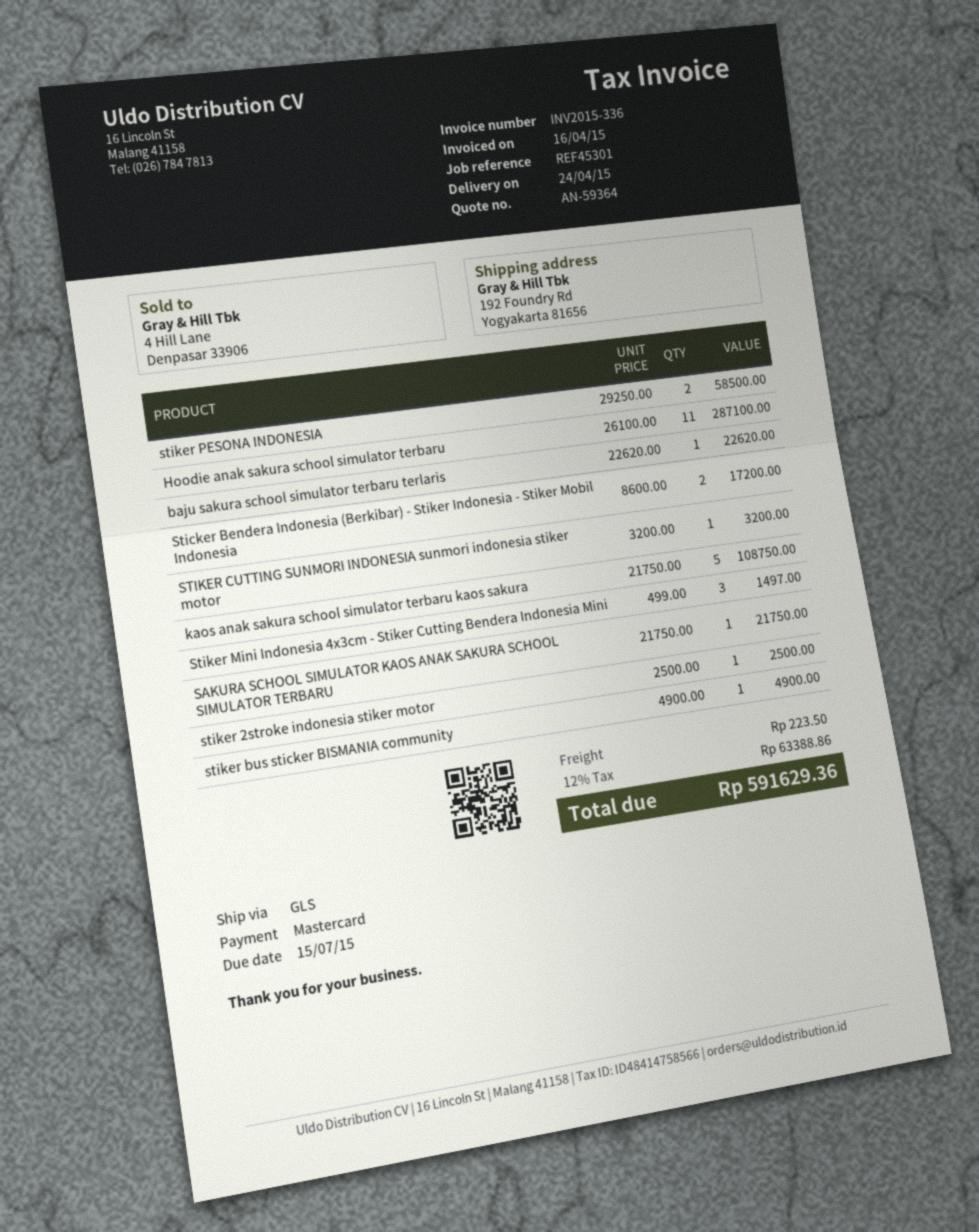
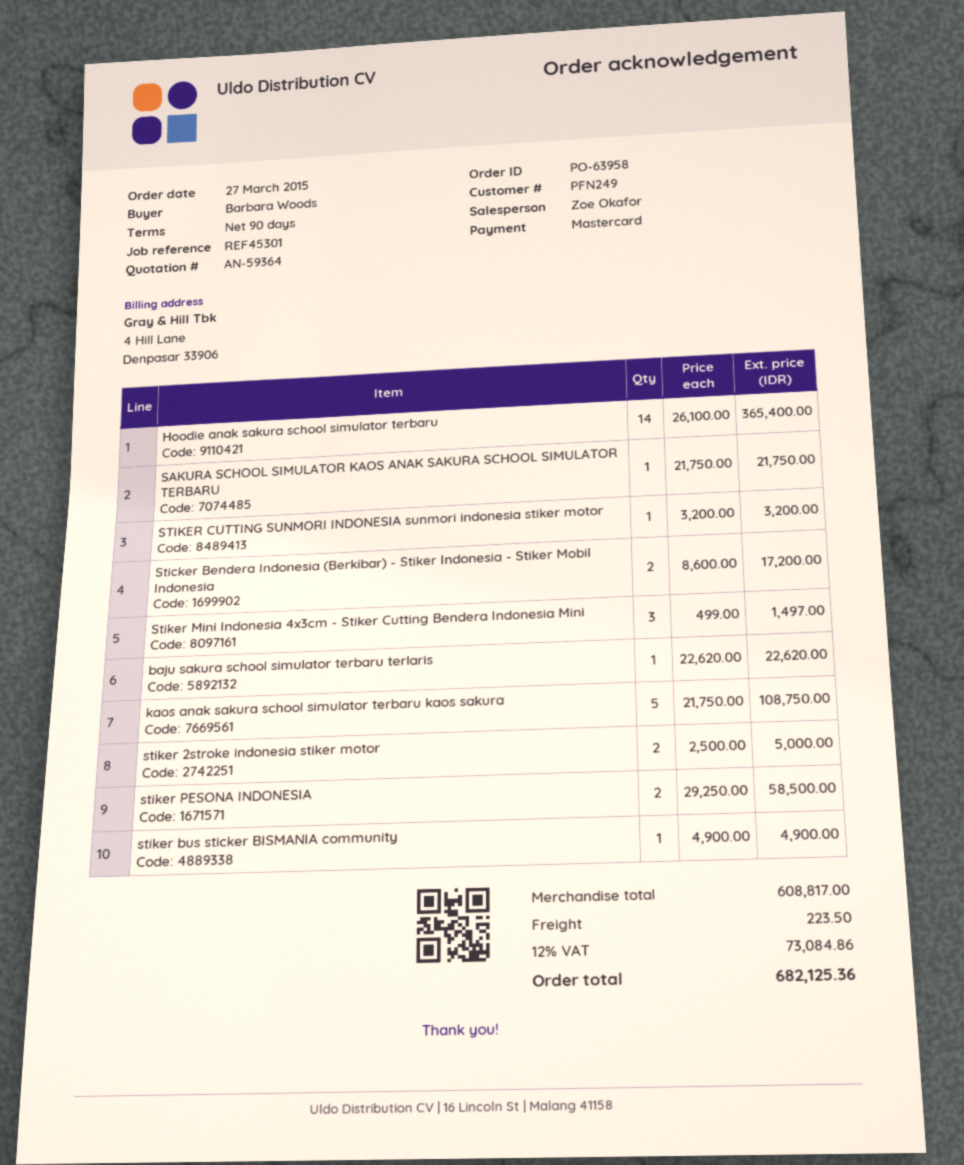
Hoodie anak sakura school simulator terbaru: 11 x 26100.00 = 287100.00 -> 14 x 26100.00 = 365400.00
stiker 2stroke indonesia stiker motor: 1 x 2500.00 = 2500.00 -> 2 x 2500.00 = 5000.00
tax: 12% = 63388.86 -> 12% = 73084.86
total: 591629.36 -> 682125.36

